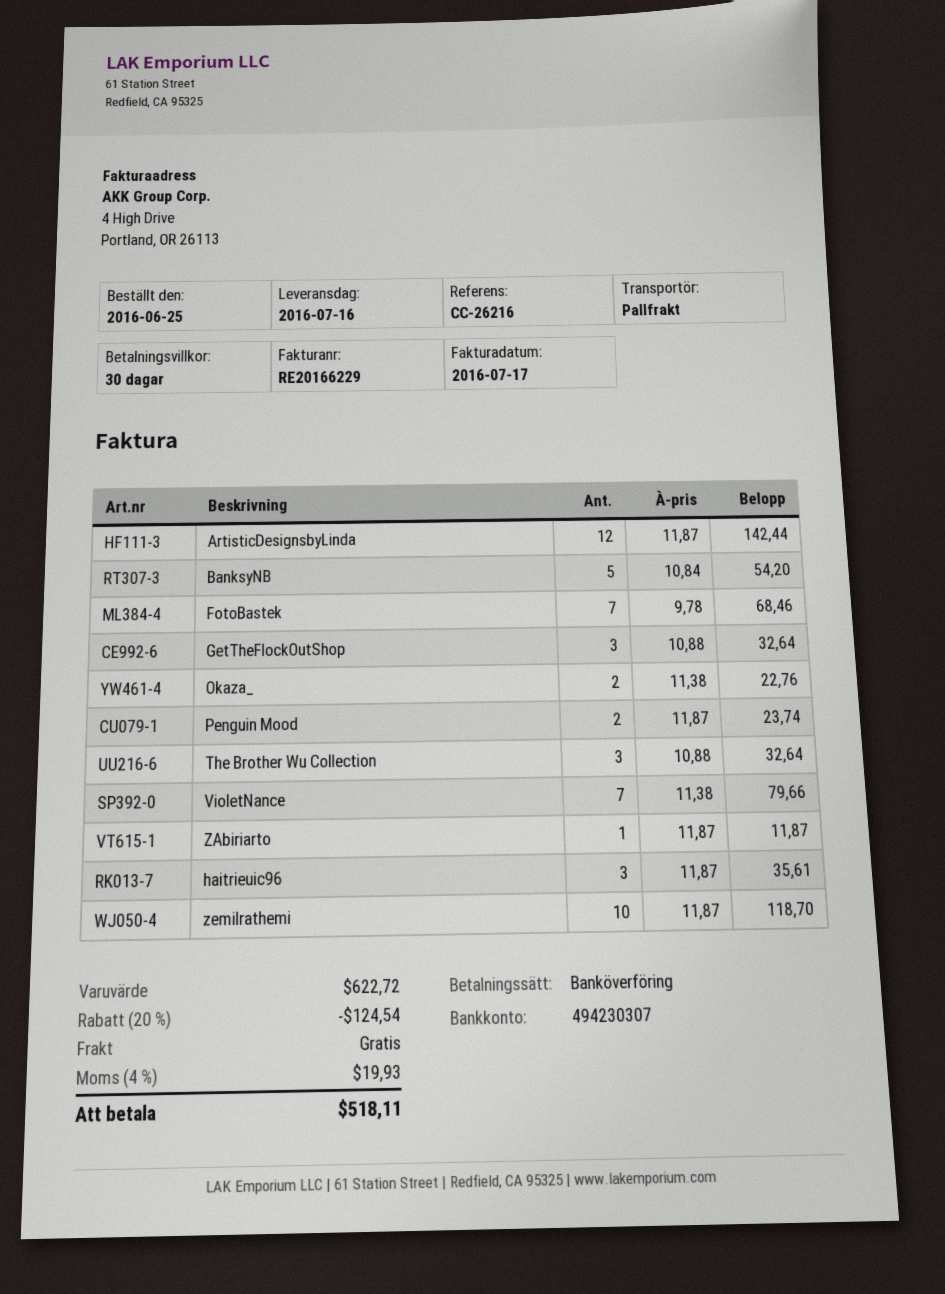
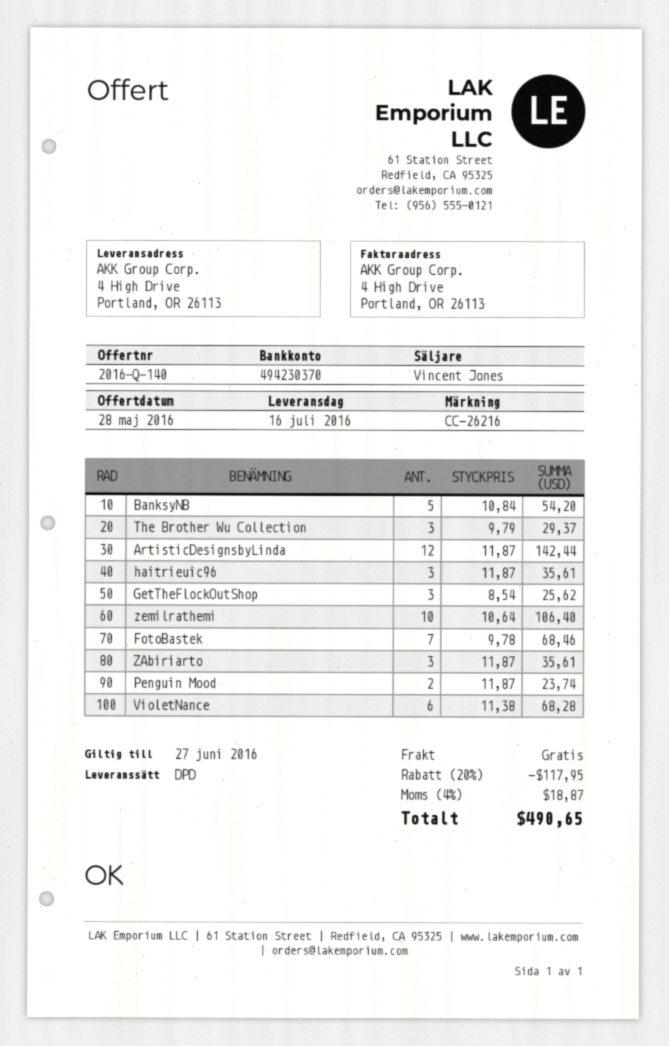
bank account: 494230307 -> 494230370
shipping method: pallet freight -> DPD
GetTheFlockOutShop: 3 x 10.88 = 32.64 -> 3 x 8.54 = 25.62
Okaza_: 2 x 11.38 = 22.76 -> none
The Brother Wu Collection: 3 x 10.88 = 32.64 -> 3 x 9.79 = 29.37
VioletNance: 7 x 11.38 = 79.66 -> 6 x 11.38 = 68.28
ZAbiriarto: 1 x 11.87 = 11.87 -> 3 x 11.87 = 35.61
zemilrathemi: 10 x 11.87 = 118.70 -> 10 x 10.64 = 106.40
discount: 20% = 124.54 -> 20% = 117.95
tax: 4% = 19.93 -> 4% = 18.87
total: 518.11 -> 490.65

